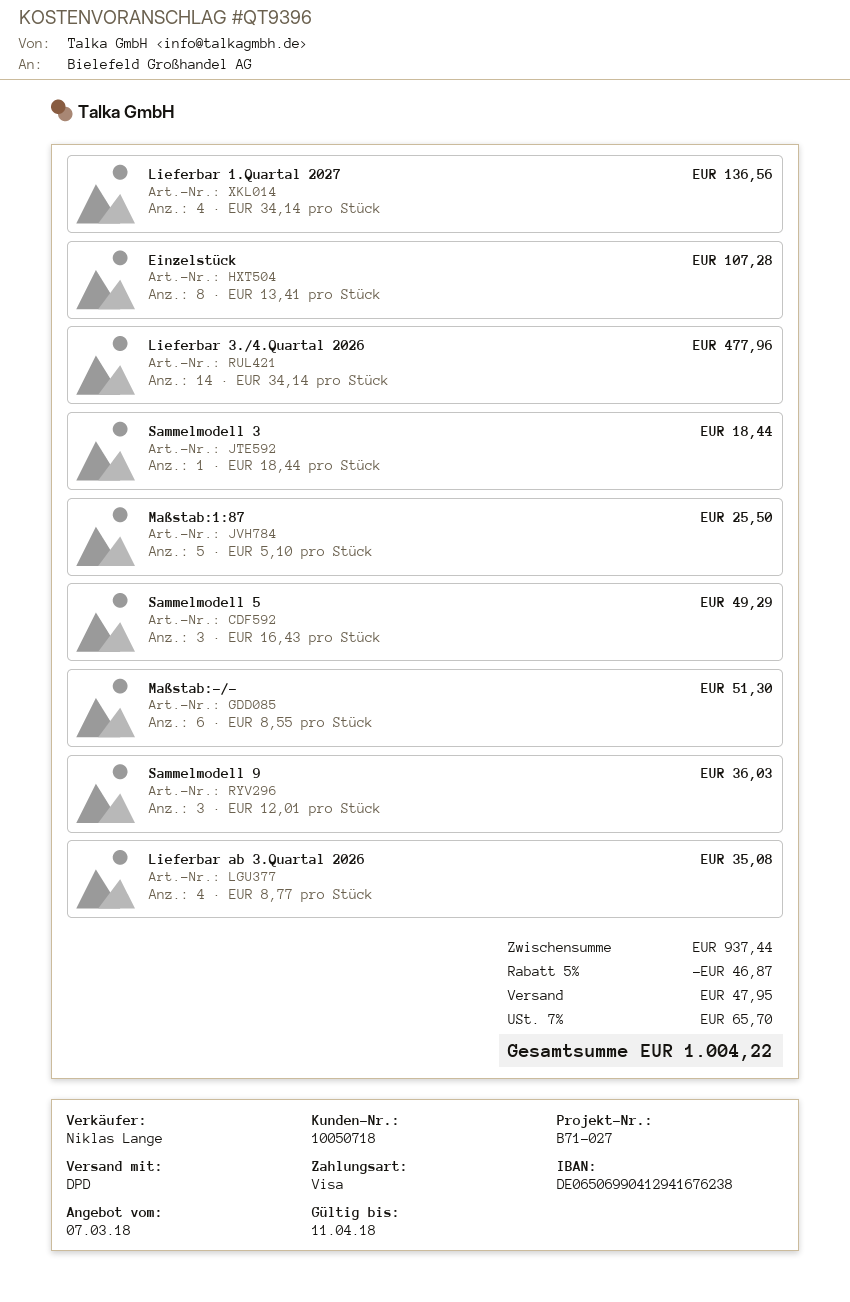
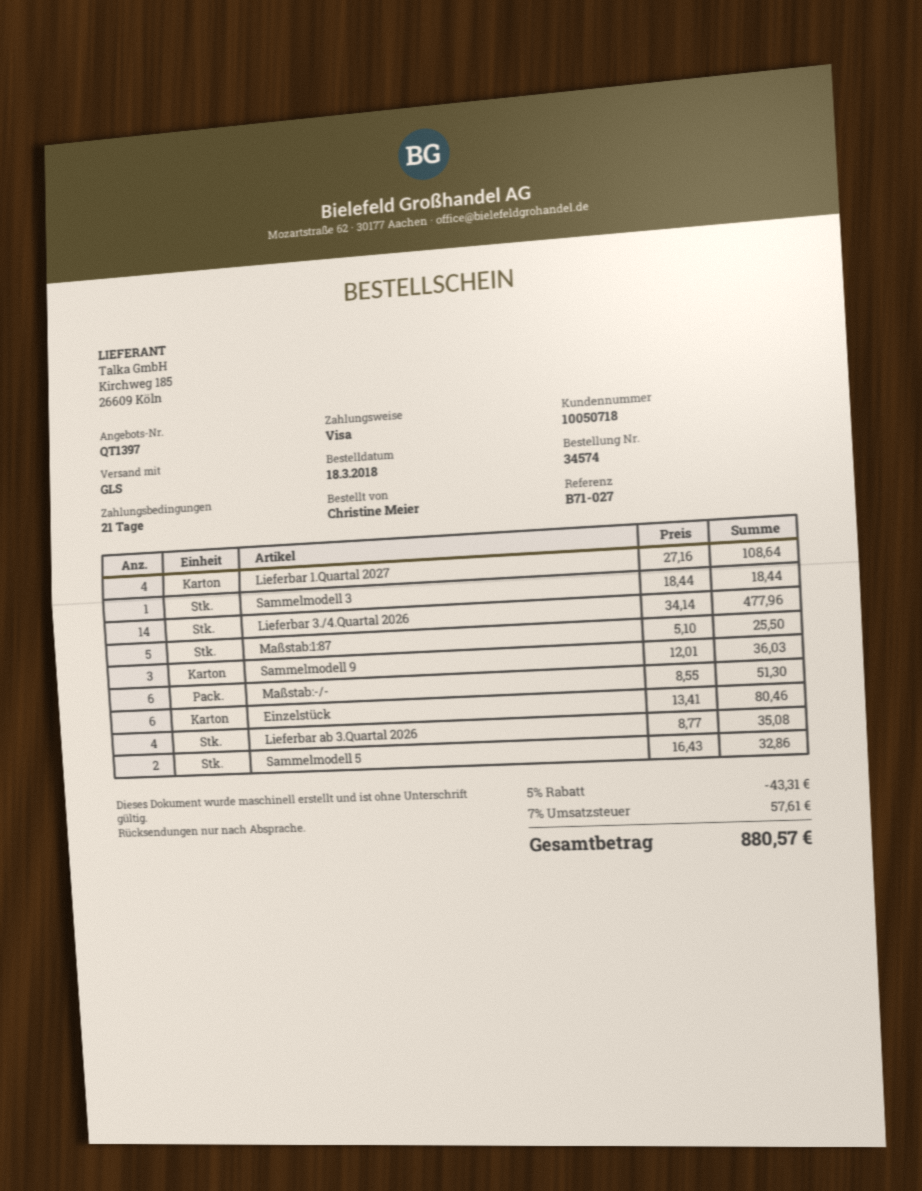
quote number: QT9396 -> QT1397
shipping method: DPD -> GLS
Lieferbar 1.Quartal 2027: 4 x 34.14 = 136.56 -> 4 x 27.16 = 108.64
Einzelstück: 8 x 13.41 = 107.28 -> 6 x 13.41 = 80.46
Sammelmodell 5: 3 x 16.43 = 49.29 -> 2 x 16.43 = 32.86
discount: 5% = 46.87 -> 5% = 43.31
shipping: 47.95 -> none
tax: 7% = 65.70 -> 7% = 57.61
total: 1004.22 -> 880.57

